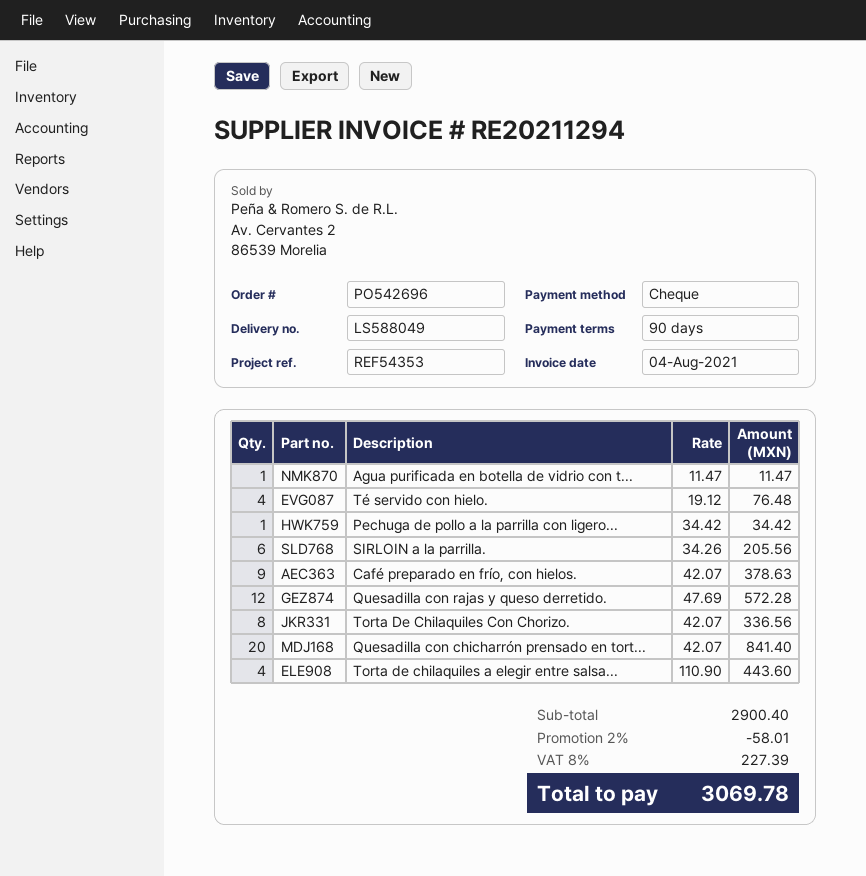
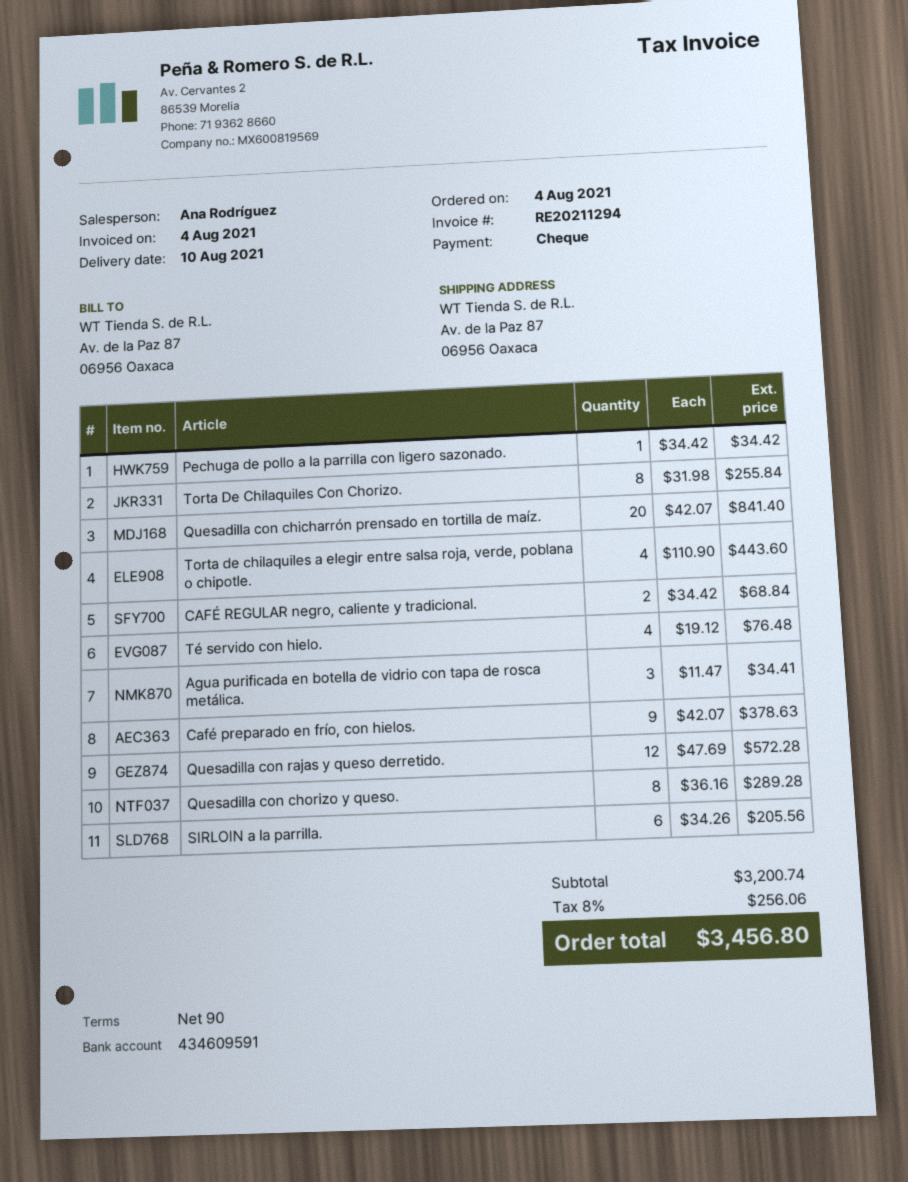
Agua purificada en botella de vidrio con t...: 1 x 11.47 = 11.47 -> 3 x 11.47 = 34.41
Torta De Chilaquiles Con Chorizo.: 8 x 42.07 = 336.56 -> 8 x 31.98 = 255.84
CAFÉ REGULAR negro, caliente y tradicional.: none -> 2 x 34.42 = 68.84
Quesadilla con chorizo y queso.: none -> 8 x 36.16 = 289.28
subtotal: 2900.40 -> 3200.74
discount: 2% = 58.01 -> none
tax: 8% = 227.39 -> 8% = 256.06
total: 3069.78 -> 3456.80

